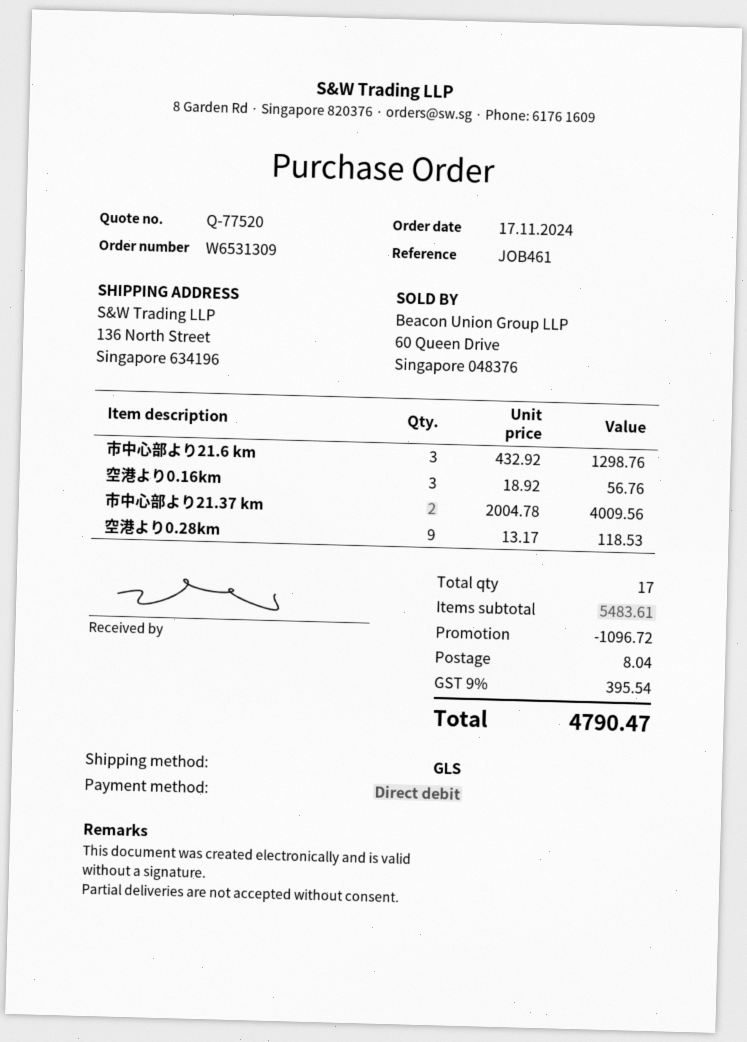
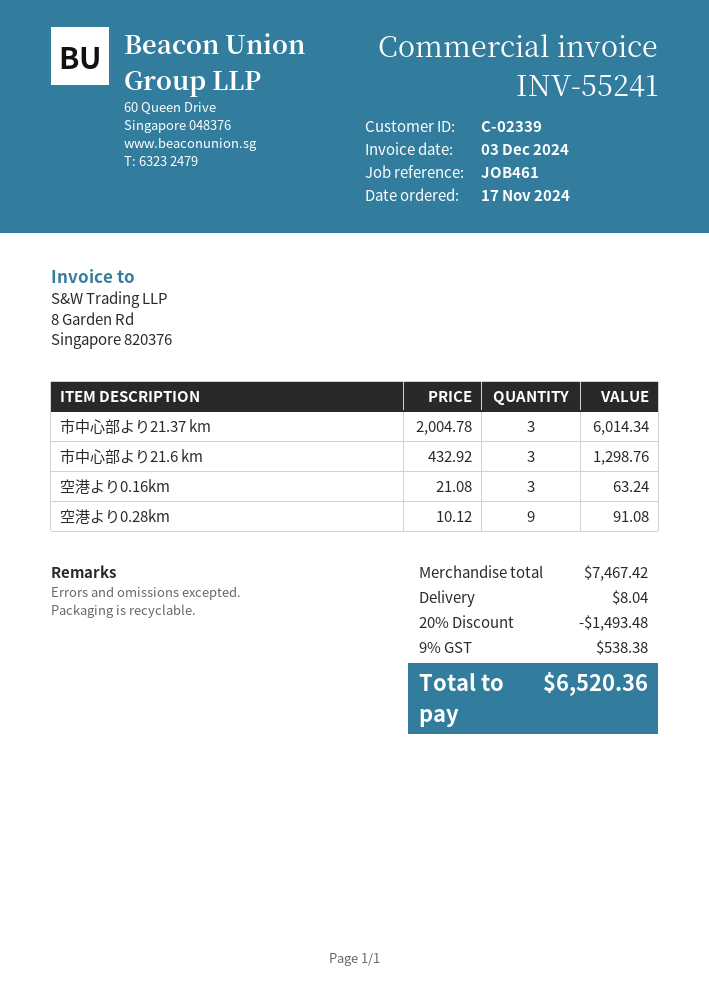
空港より0.16km: 3 x 18.92 = 56.76 -> 3 x 21.08 = 63.24
市中心部より21.37 km: 2 x 2004.78 = 4009.56 -> 3 x 2004.78 = 6014.34
空港より0.28km: 9 x 13.17 = 118.53 -> 9 x 10.12 = 91.08
subtotal: 5483.61 -> 7467.42
discount: 1096.72 -> 1493.48
tax: 9% = 395.54 -> 9% = 538.38
total: 4790.47 -> 6520.36

